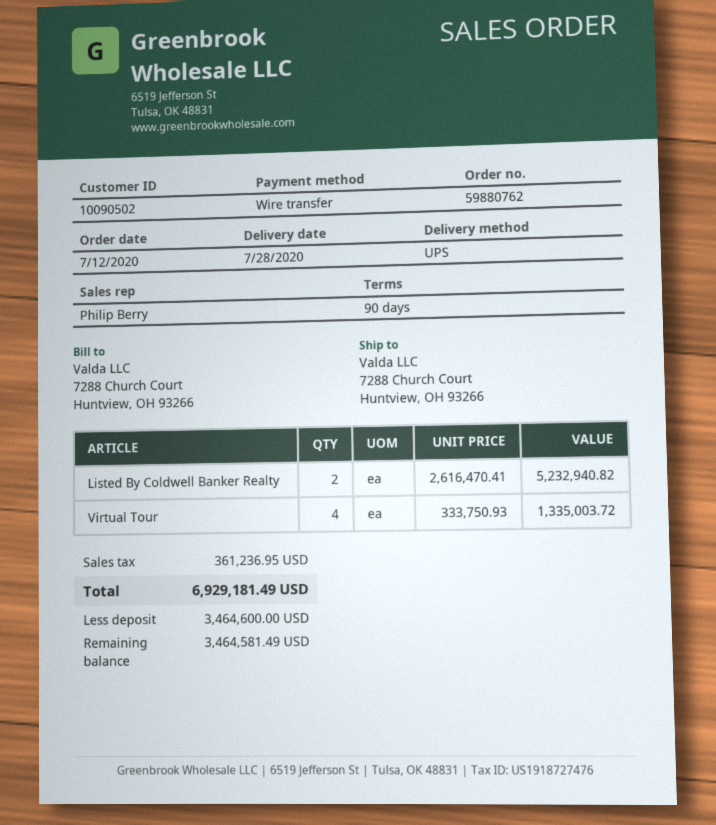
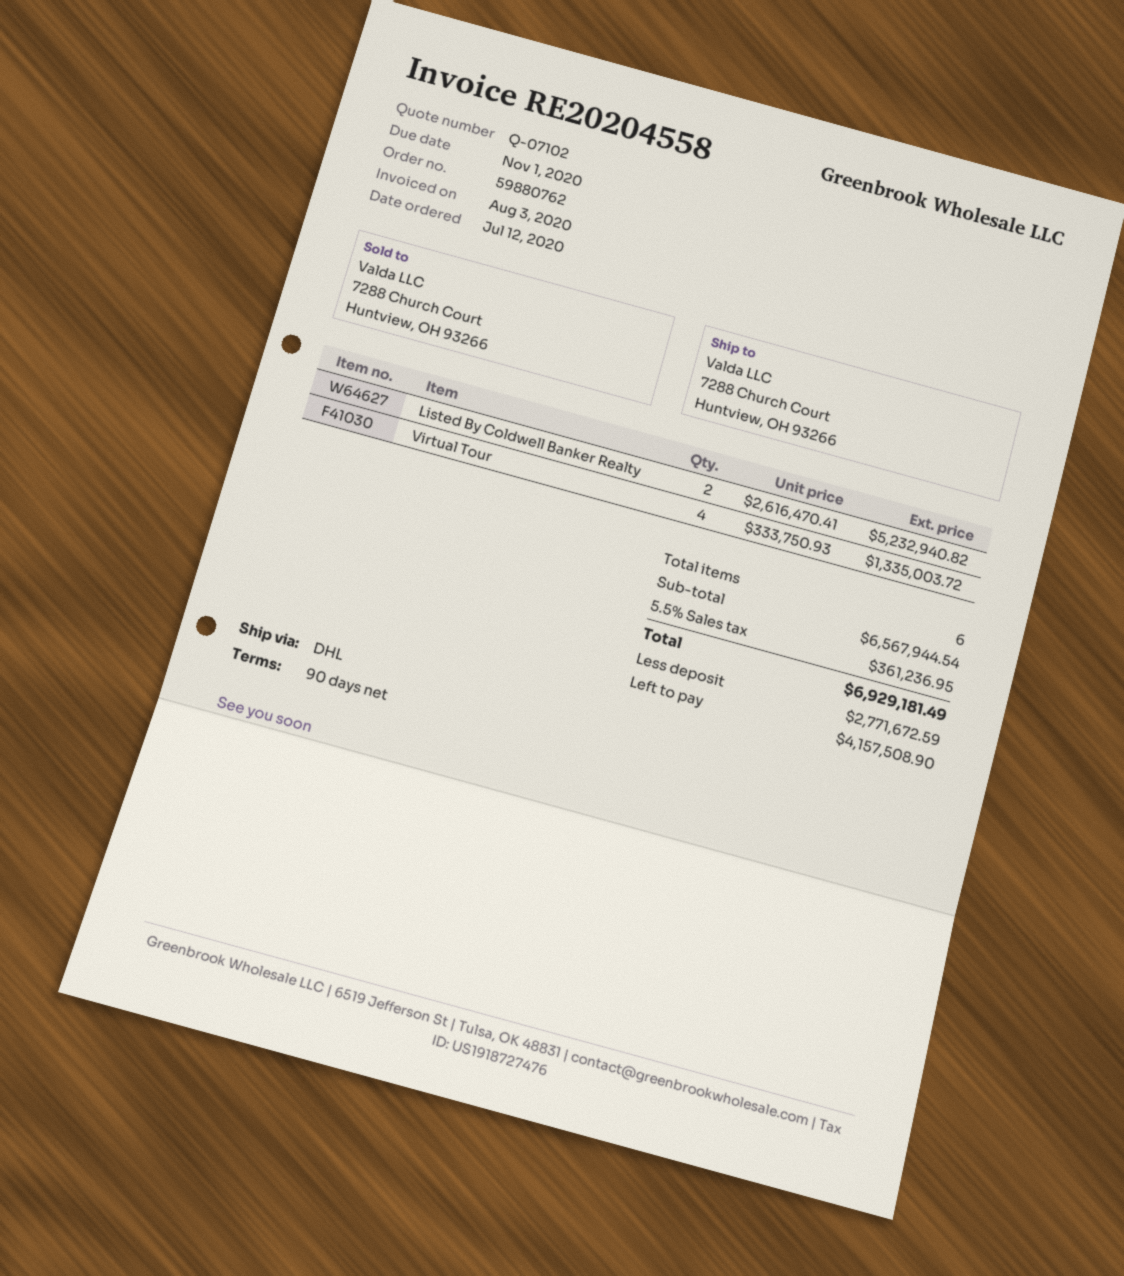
shipping method: UPS -> DHL
deposit: 3464600.00 -> 2771672.59
balance: 3464581.49 -> 4157508.90

